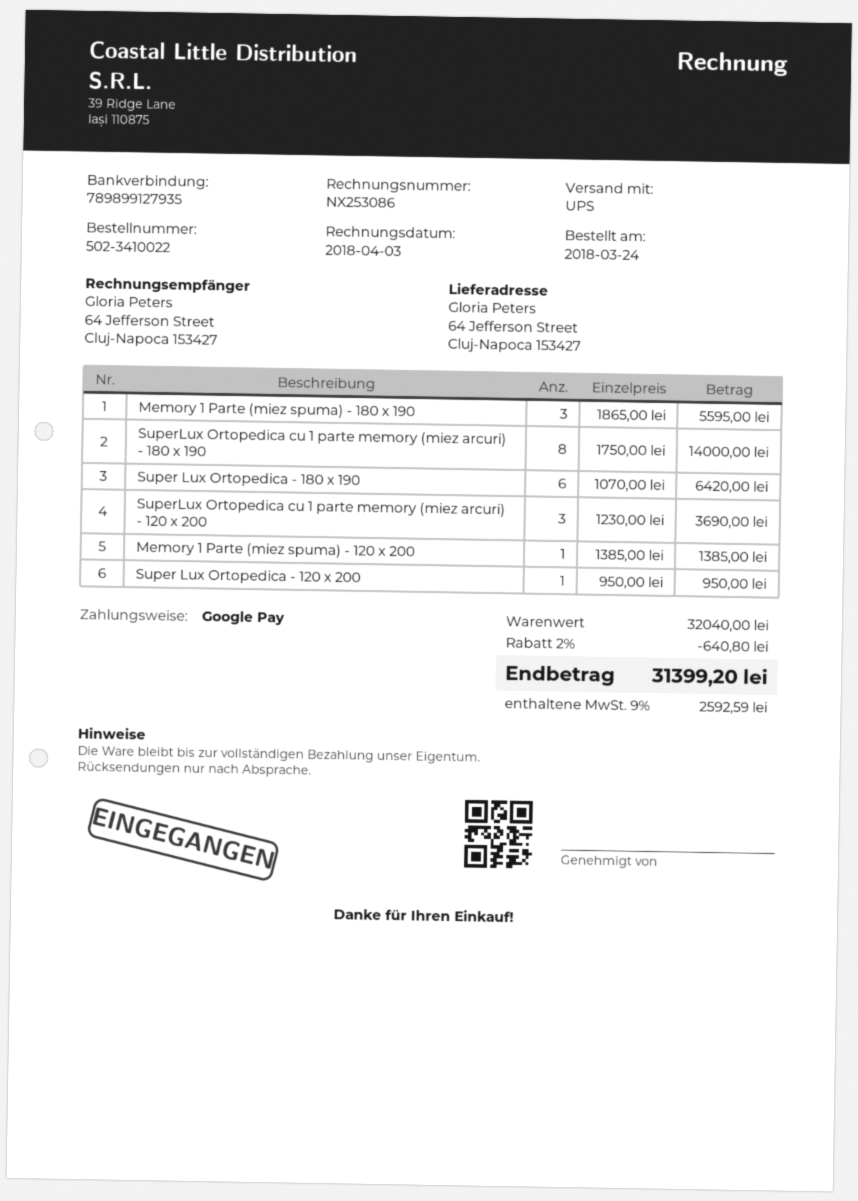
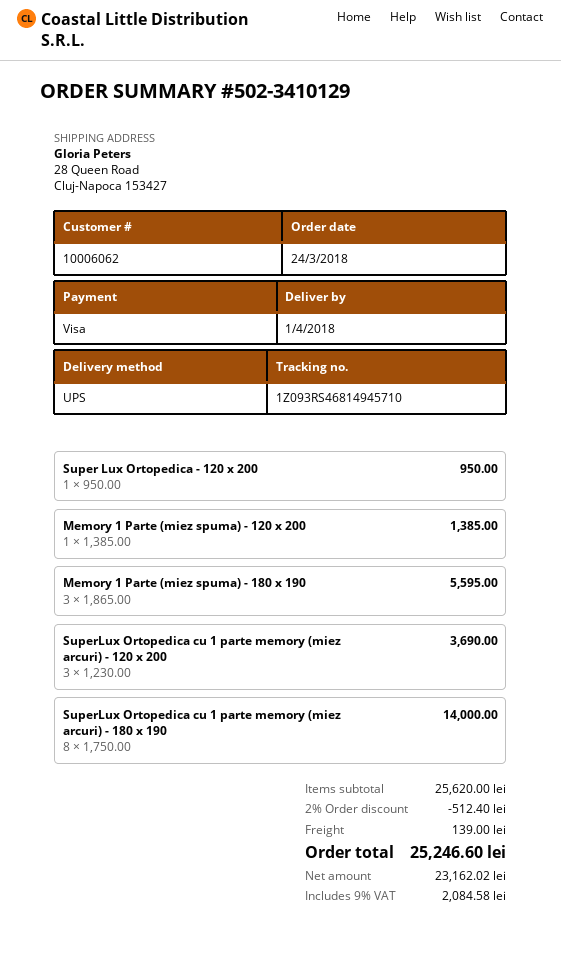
order number: 502-3410022 -> 502-3410129
payment method: Google Pay -> Visa
ship to: 64 Jefferson Street, Cluj-Napoca 153427 -> 28 Queen Road, Cluj-Napoca 153427
Super Lux Ortopedica - 180 x 190: 6 x 1070.00 = 6420.00 -> none
subtotal: 32040.00 -> 25620.00
discount: 2% = 640.80 -> 2% = 512.40
shipping: none -> 139.00
tax: 9% = 2592.59 -> 9% = 2084.58
total: 31399.20 -> 25246.60

